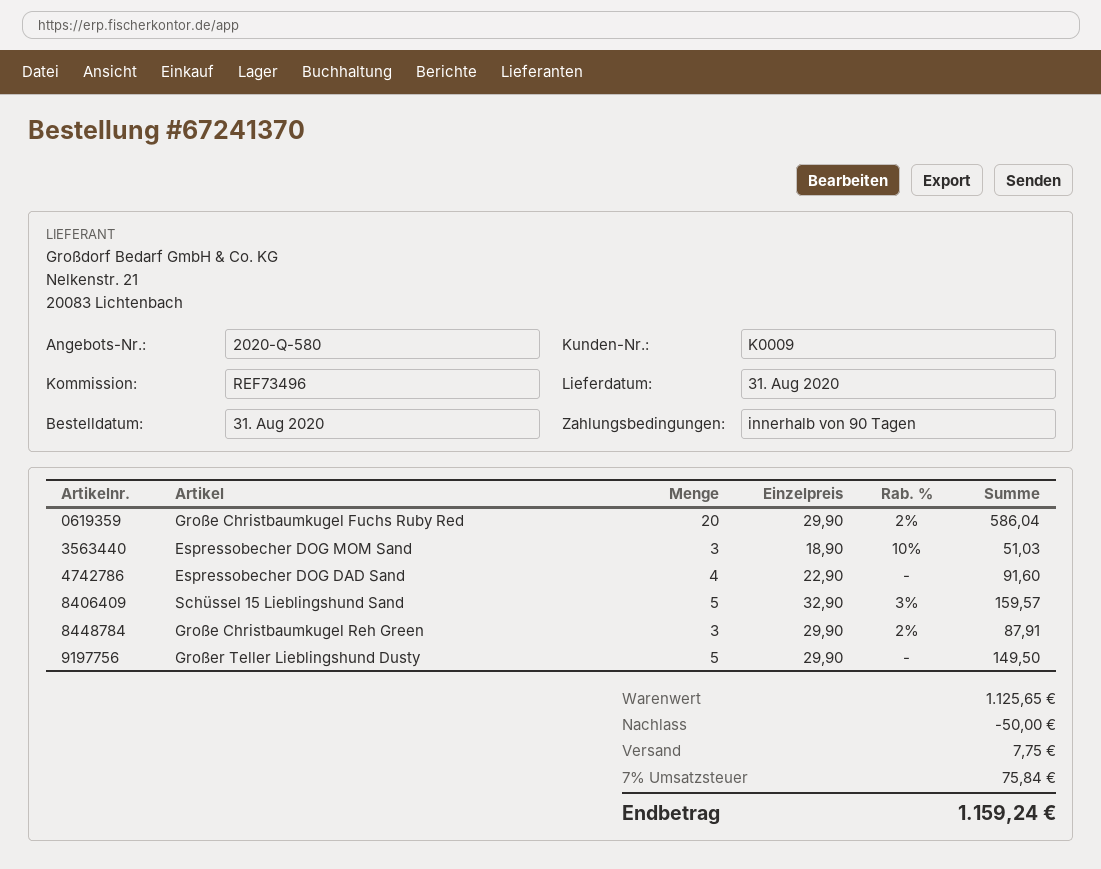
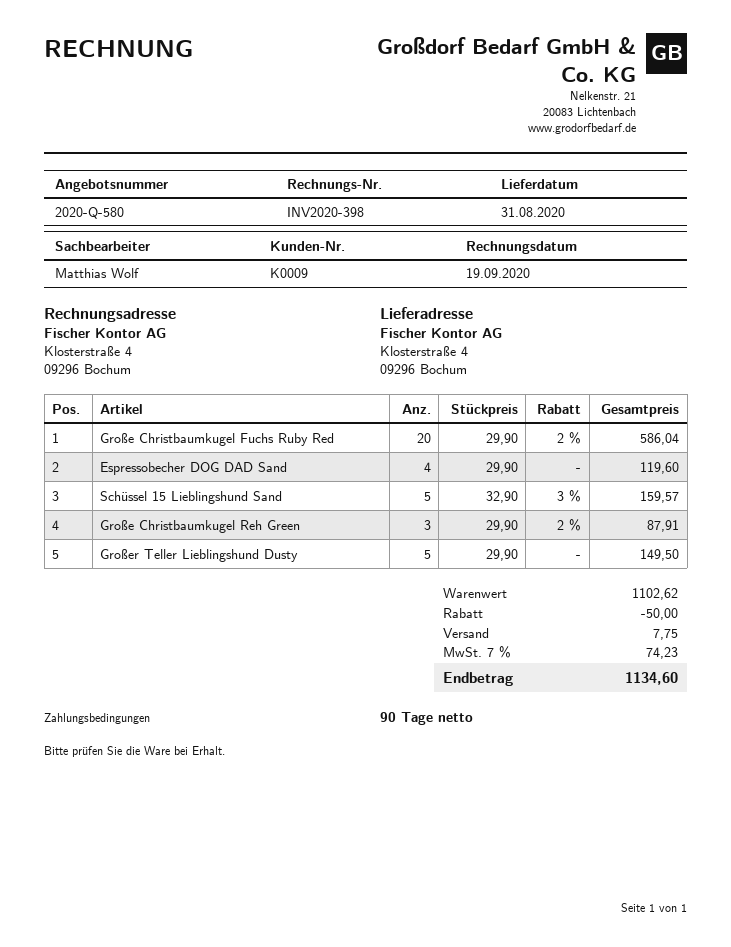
Espressobecher DOG MOM Sand: 3 x 18.90 - 10% = 51.03 -> none
Espressobecher DOG DAD Sand: 4 x 22.90 = 91.60 -> 4 x 29.90 = 119.60
subtotal: 1125.65 -> 1102.62
tax: 7% = 75.84 -> 7% = 74.23
total: 1159.24 -> 1134.60

